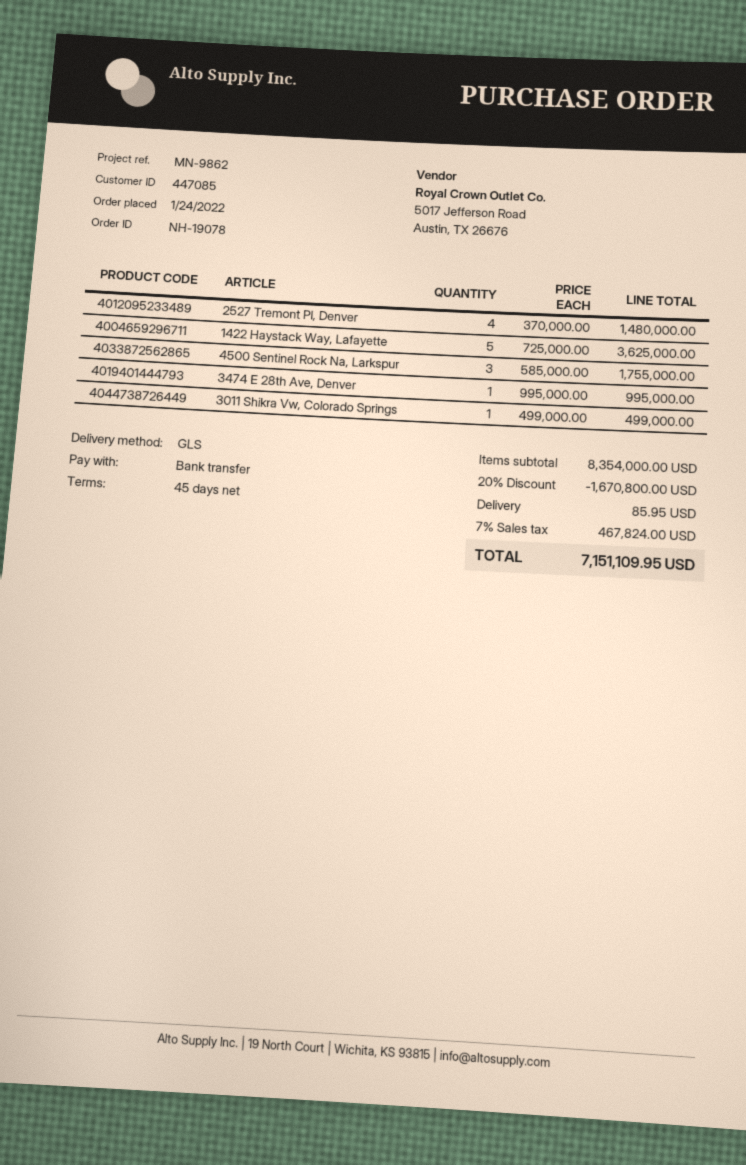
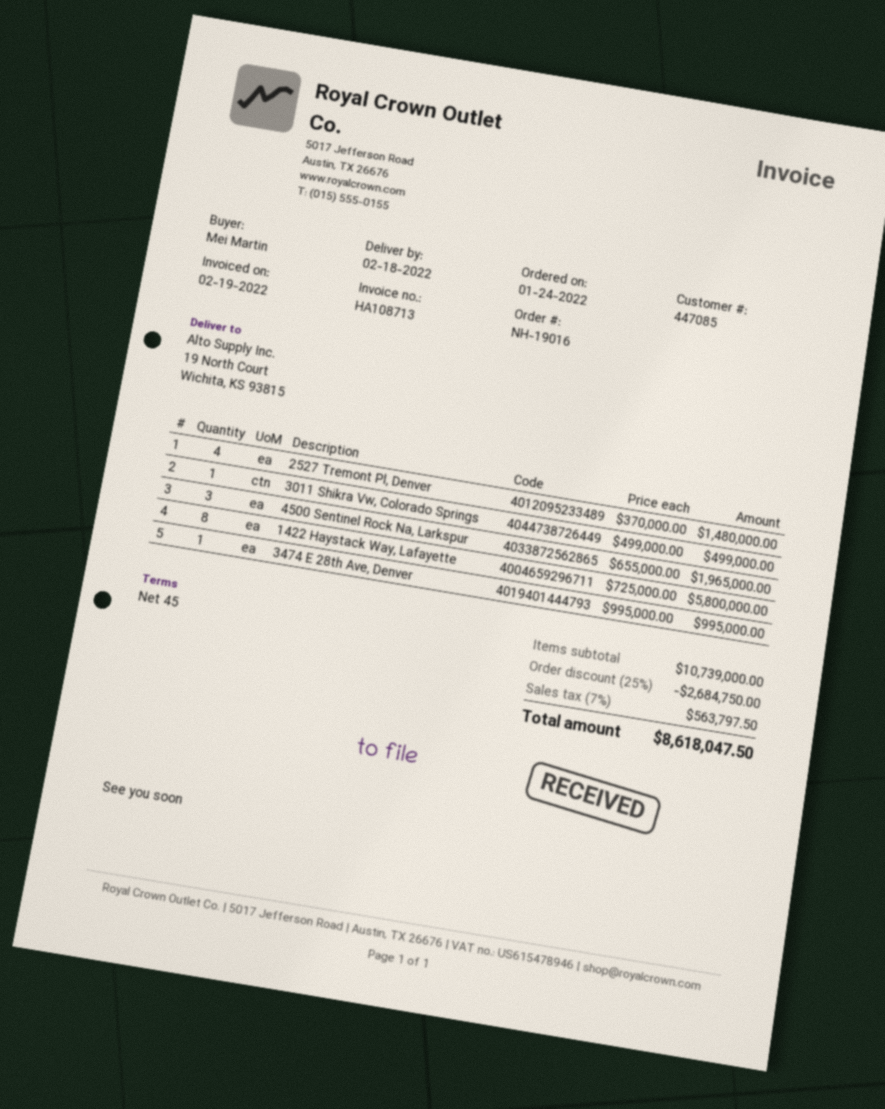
order number: NH-19078 -> NH-19016
1422 Haystack Way, Lafayette: 5 x 725000.00 = 3625000.00 -> 8 x 725000.00 = 5800000.00
4500 Sentinel Rock Na, Larkspur: 3 x 585000.00 = 1755000.00 -> 3 x 655000.00 = 1965000.00
subtotal: 8354000.00 -> 10739000.00
discount: 20% = 1670800.00 -> 25% = 2684750.00
shipping: 85.95 -> none
tax: 7% = 467824.00 -> 7% = 563797.50
total: 7151109.95 -> 8618047.50

